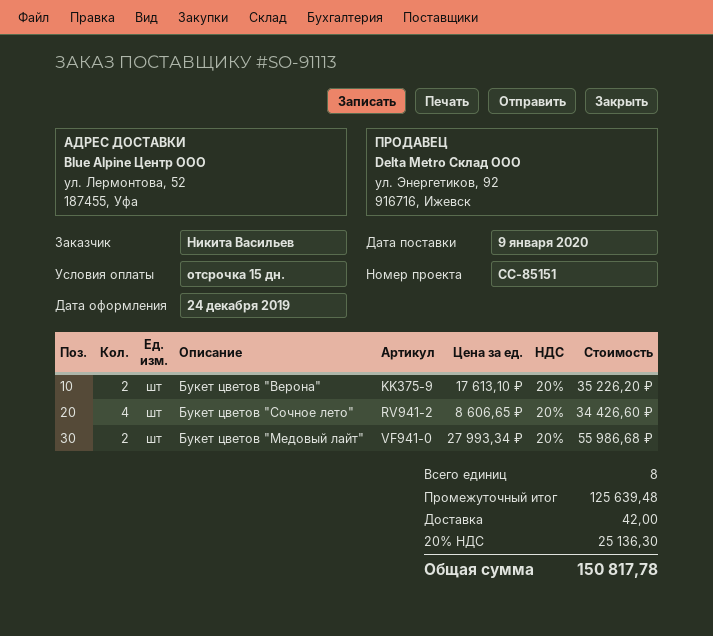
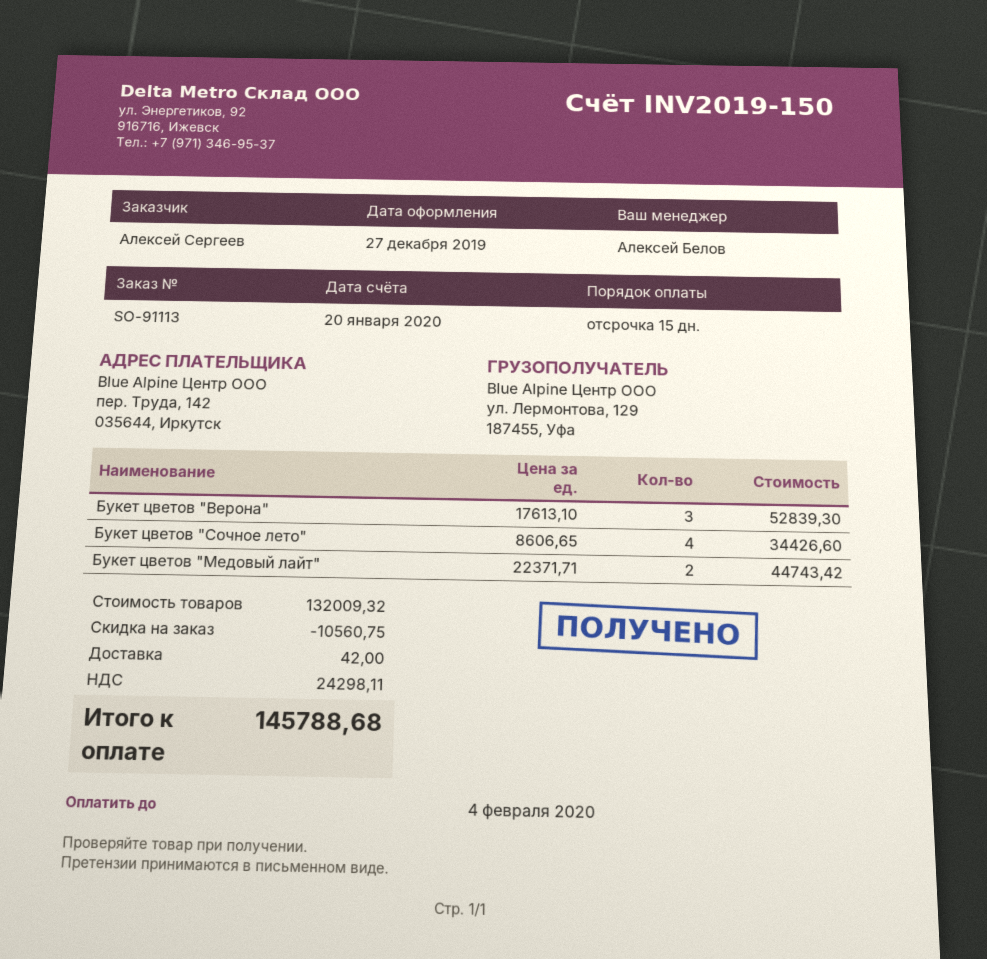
order date: 2019-12-24 -> 2019-12-27
ordered by: Никита Васильев -> Алексей Сергеев
ship to: ул. Лермонтова, 52, 187455, Уфа -> ул. Лермонтова, 129, 187455, Уфа
Букет цветов "Верона": 2 x 17613.10 = 35226.20 -> 3 x 17613.10 = 52839.30
Букет цветов "Медовый лайт": 2 x 27993.34 = 55986.68 -> 2 x 22371.71 = 44743.42
subtotal: 125639.48 -> 132009.32
discount: none -> 10560.75
tax: 25136.30 -> 24298.11
total: 150817.78 -> 145788.68

